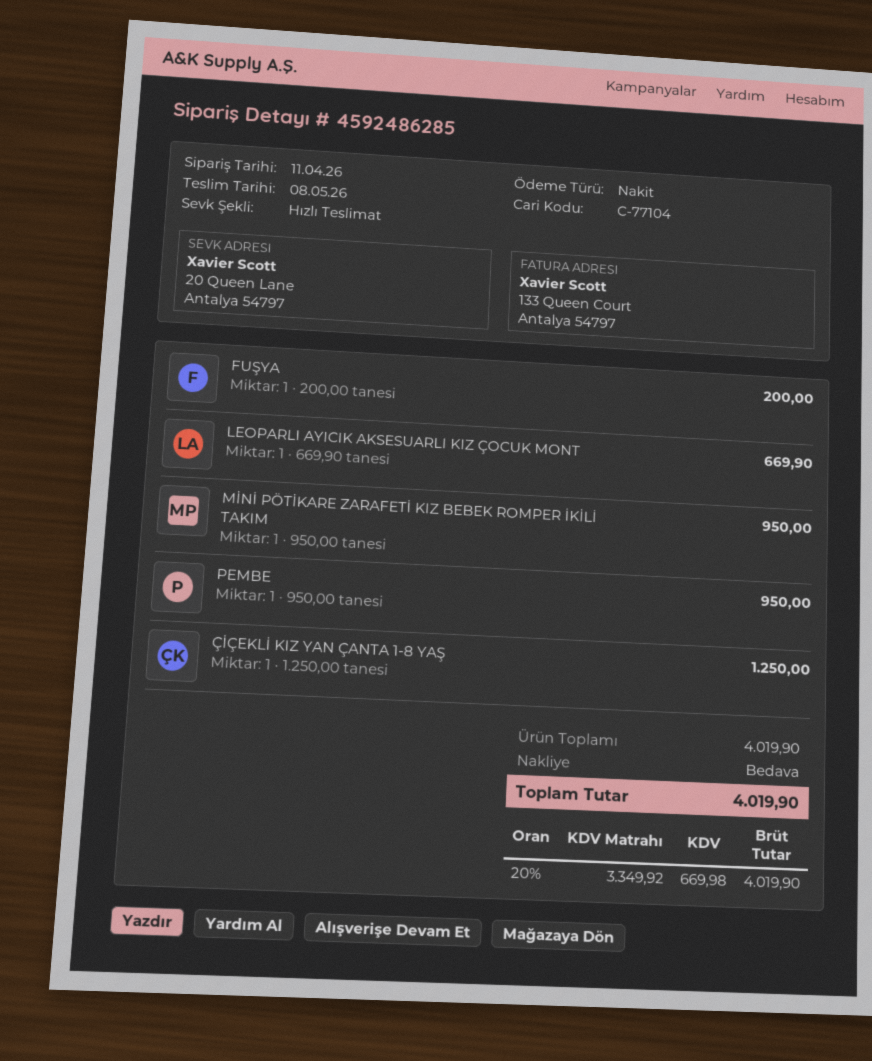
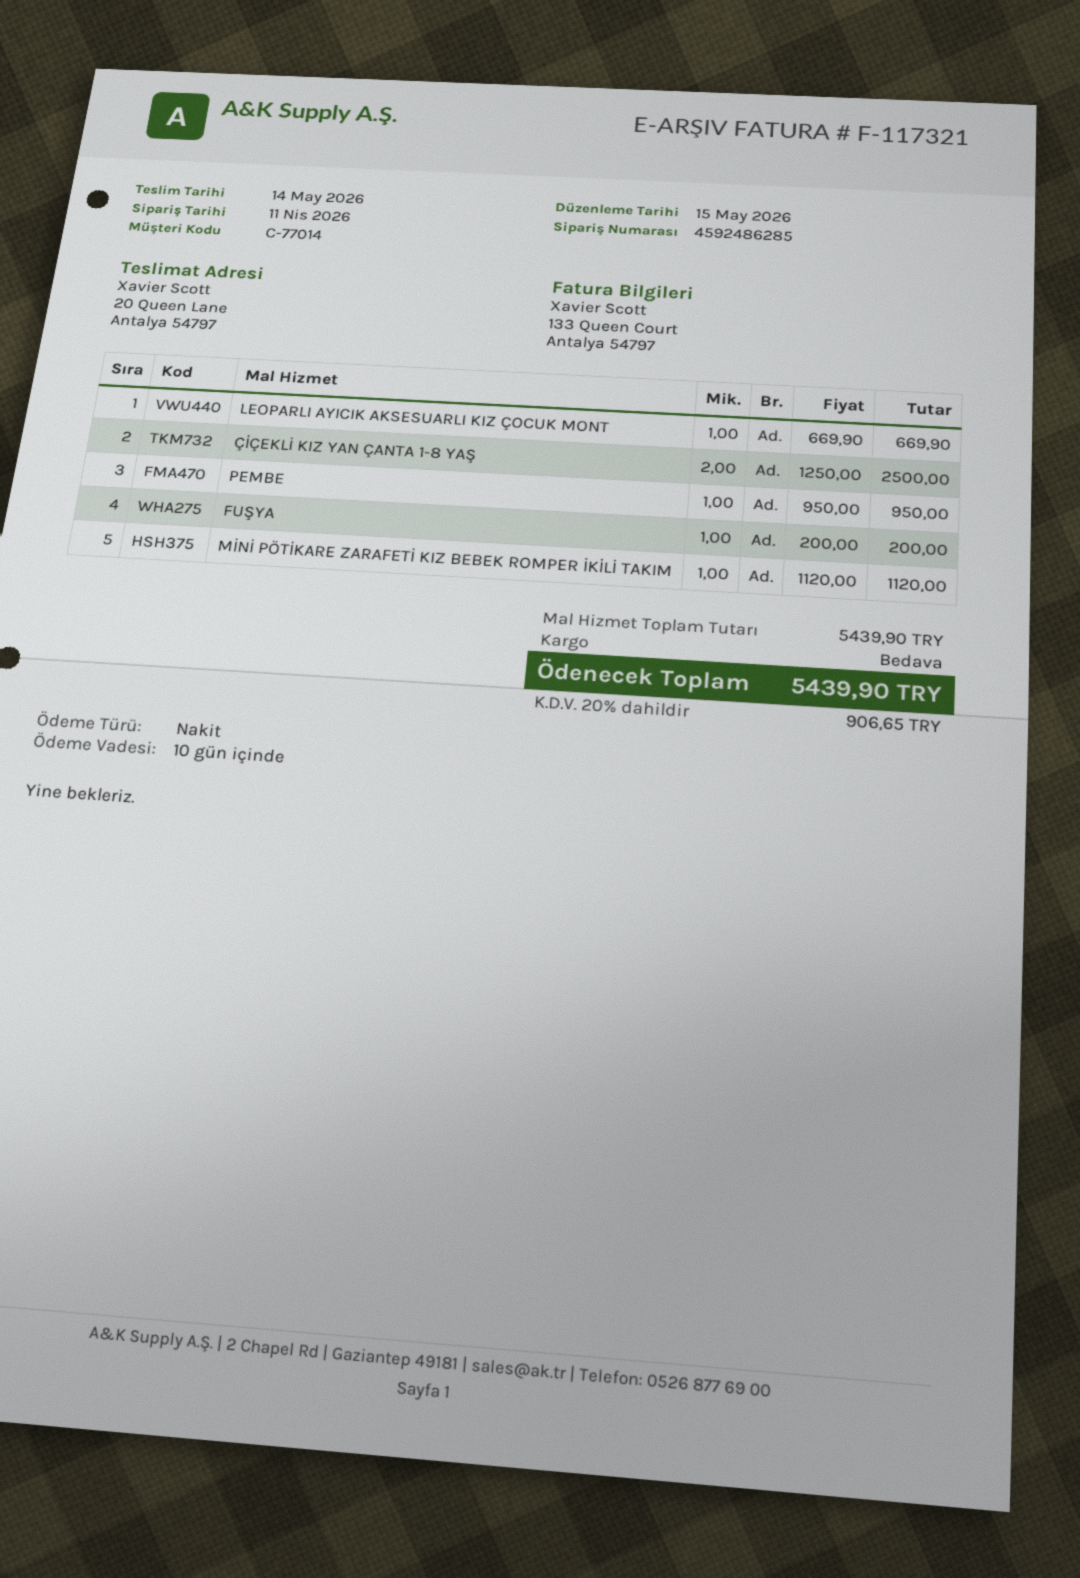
delivery date: 2026-05-08 -> 2026-05-14
customer number: C-77104 -> C-77014
MİNİ PÖTİKARE ZARAFETİ KIZ BEBEK ROMPER İKİLİ TAKIM: 1 x 950.00 = 950.00 -> 1 x 1120.00 = 1120.00
ÇİÇEKLİ KIZ YAN ÇANTA 1-8 YAŞ: 1 x 1250.00 = 1250.00 -> 2 x 1250.00 = 2500.00
subtotal: 4019.90 -> 5439.90
tax: 20% = 669.98 -> 20% = 906.65
total: 4019.90 -> 5439.90

